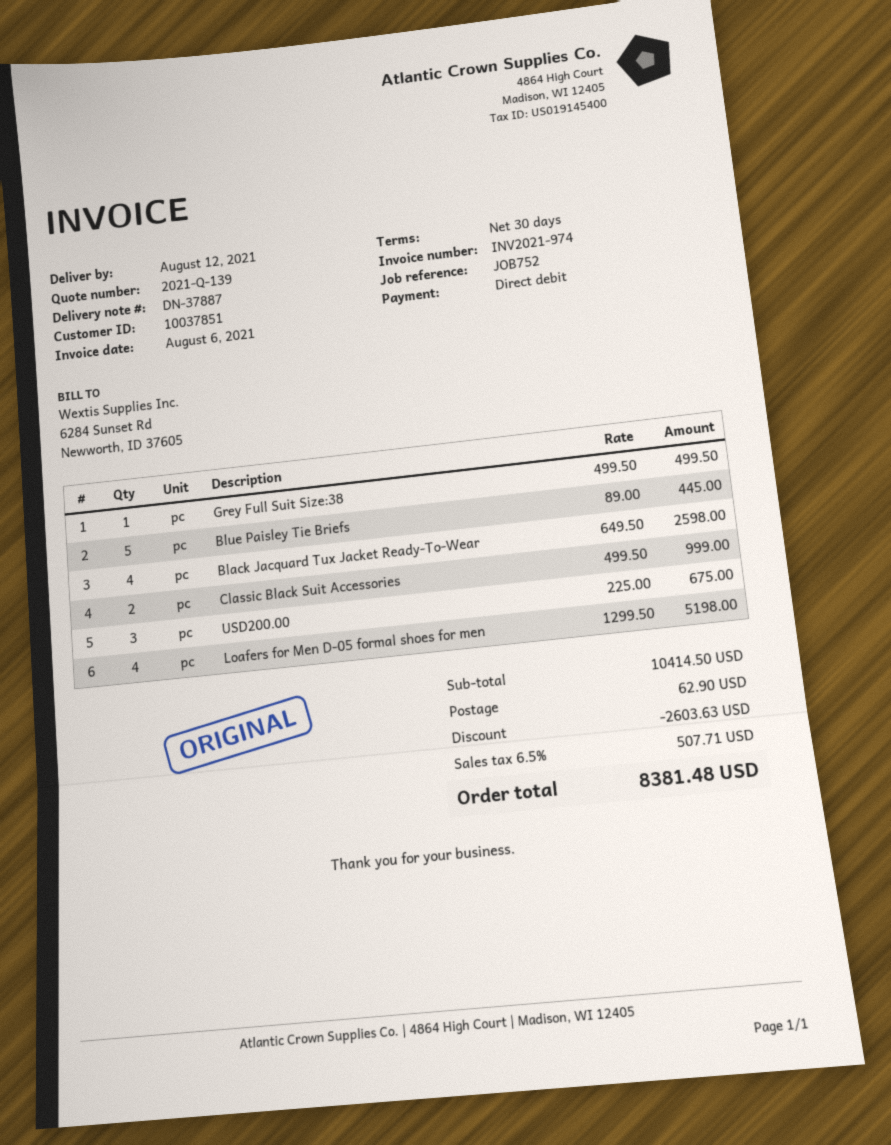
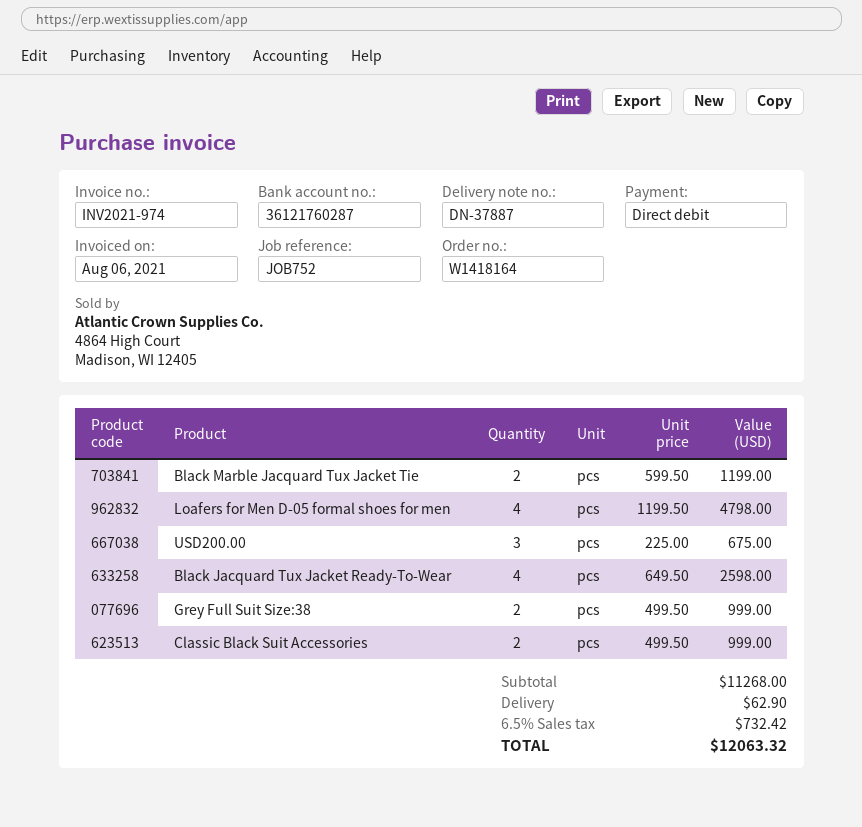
Grey Full Suit Size:38: 1 x 499.50 = 499.50 -> 2 x 499.50 = 999.00
Blue Paisley Tie Briefs: 5 x 89.00 = 445.00 -> none
Loafers for Men D-05 formal shoes for men: 4 x 1299.50 = 5198.00 -> 4 x 1199.50 = 4798.00
Black Marble Jacquard Tux Jacket Tie: none -> 2 x 599.50 = 1199.00
subtotal: 10414.50 -> 11268.00
discount: 2603.63 -> none
tax: 6.5% = 507.71 -> 6.5% = 732.42
total: 8381.48 -> 12063.32

